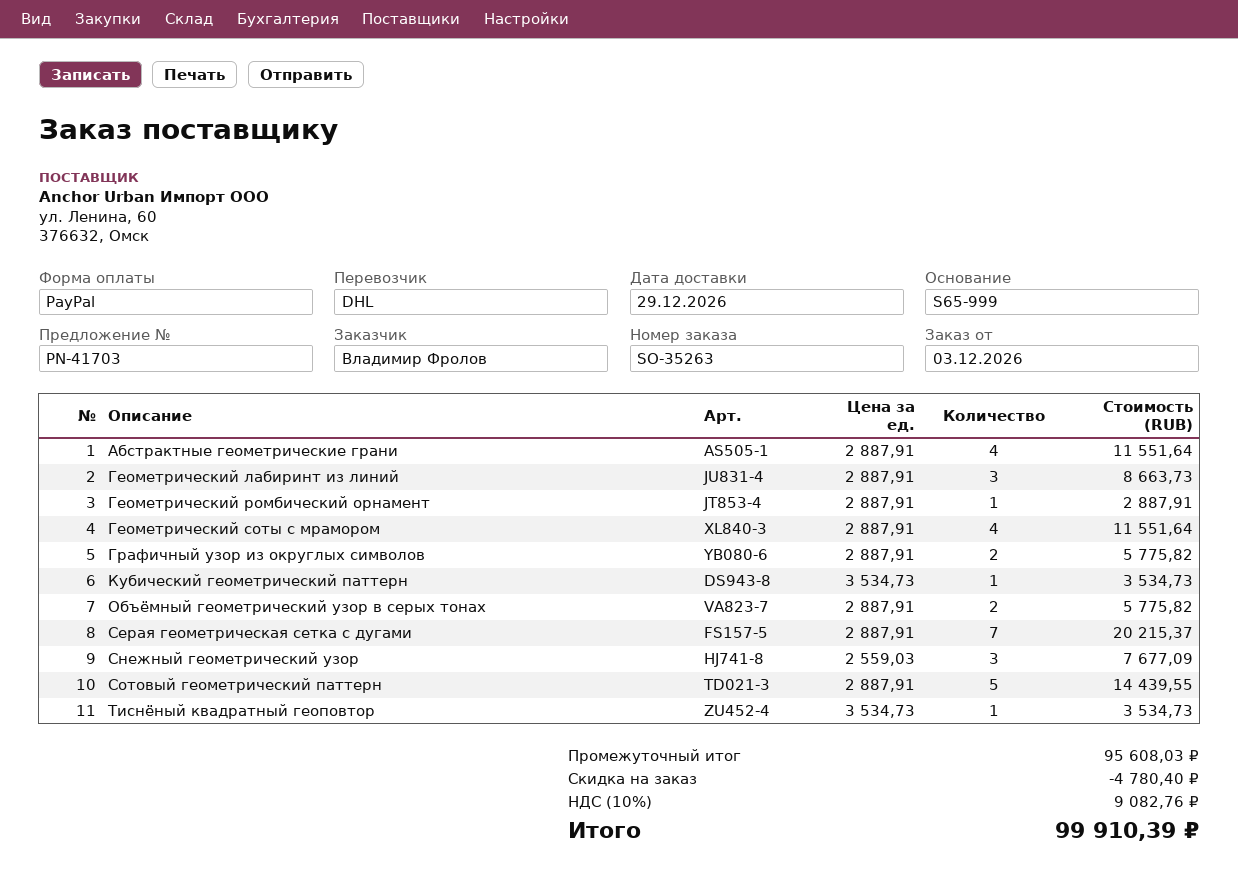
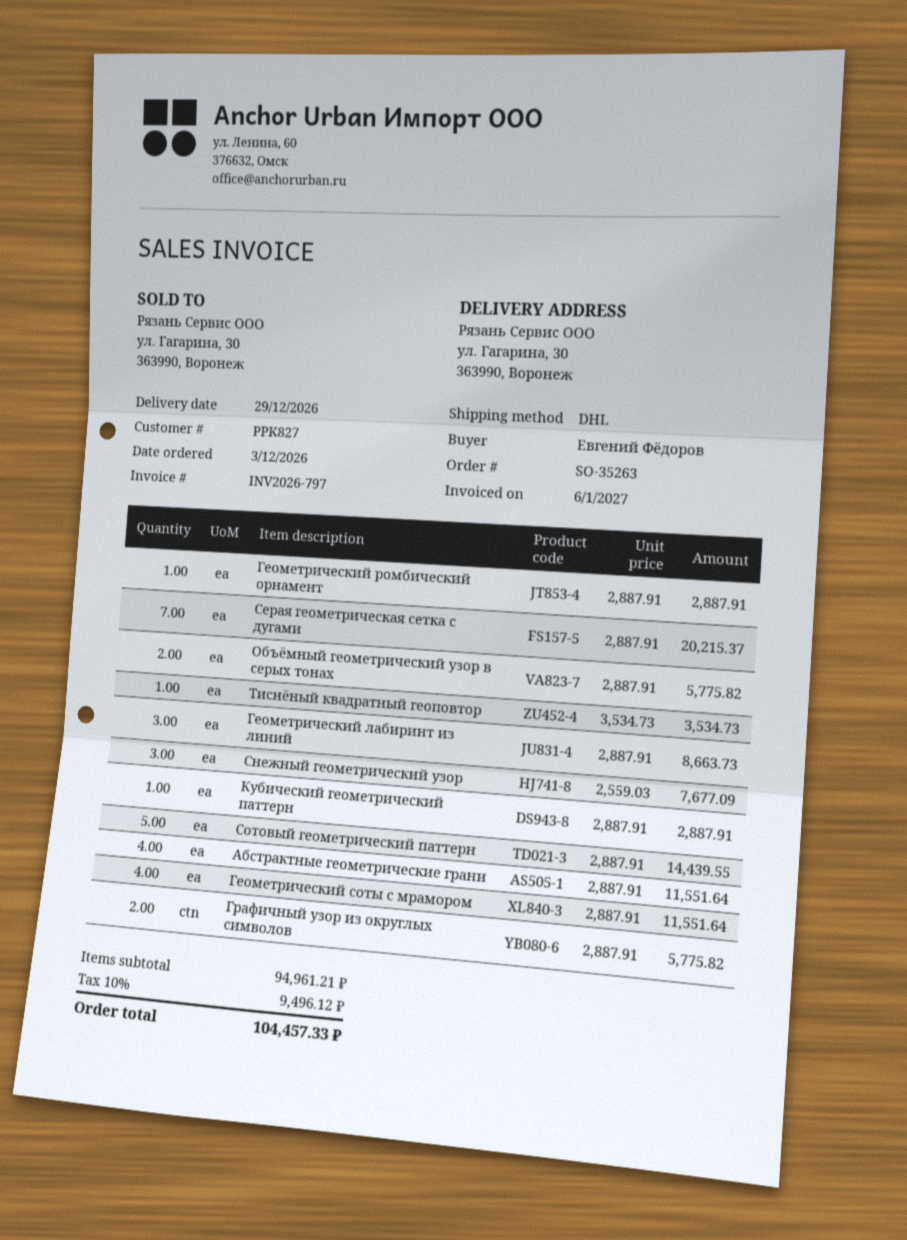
ordered by: Владимир Фролов -> Евгений Фёдоров
Кубический геометрический паттерн: 1 x 3534.73 = 3534.73 -> 1 x 2887.91 = 2887.91
subtotal: 95608.03 -> 94961.21
discount: 4780.40 -> none
tax: 10% = 9082.76 -> 10% = 9496.12
total: 99910.39 -> 104457.33

